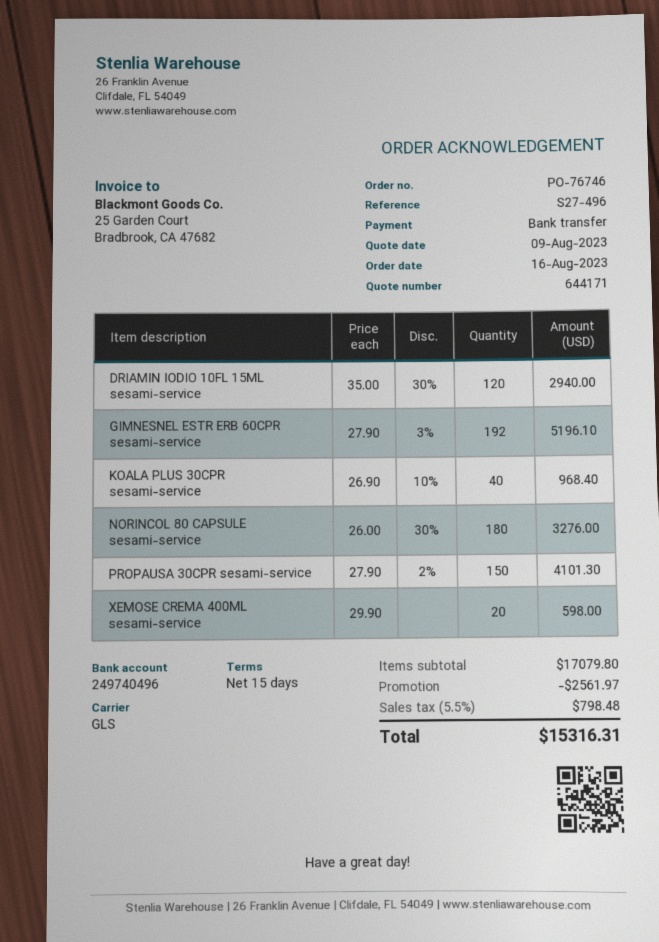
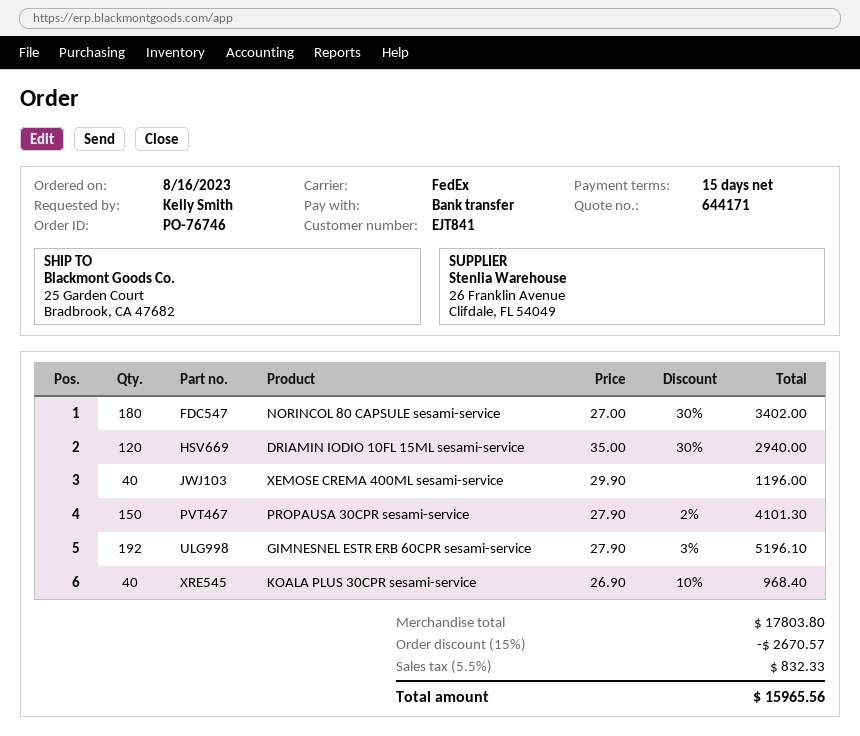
shipping method: GLS -> FedEx
NORINCOL 80 CAPSULE sesami-service: 180 x 26.00 - 30% = 3276.00 -> 180 x 27.00 - 30% = 3402.00
XEMOSE CREMA 400ML sesami-service: 20 x 29.90 = 598.00 -> 40 x 29.90 = 1196.00
subtotal: 17079.80 -> 17803.80
discount: 2561.97 -> 2670.57
tax: 5.5% = 798.48 -> 5.5% = 832.33
total: 15316.31 -> 15965.56

